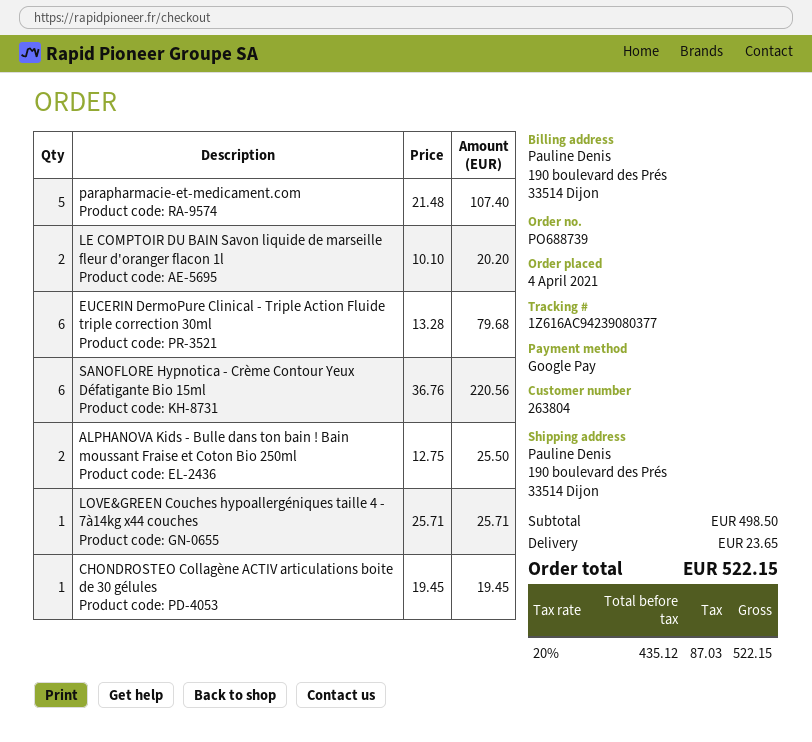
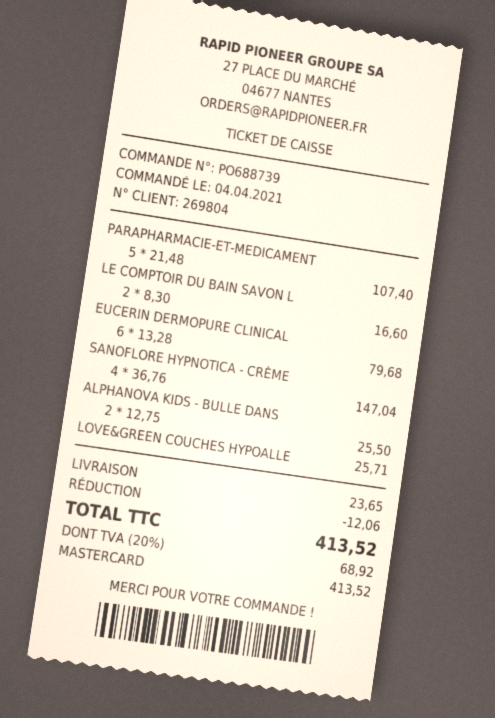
customer number: 263804 -> 269804
payment method: Google Pay -> Mastercard
LE COMPTOIR DU BAIN Savon liquide de marseille fleur d'oranger flacon 1l: 2 x 10.10 = 20.20 -> 2 x 8.30 = 16.60
SANOFLORE Hypnotica - Crème Contour Yeux Défatigante Bio 15ml: 6 x 36.76 = 220.56 -> 4 x 36.76 = 147.04
CHONDROSTEO Collagène ACTIV articulations boite de 30 gélules: 1 x 19.45 = 19.45 -> none
discount: none -> 12.06
tax: 20% = 87.03 -> 20% = 68.92
total: 522.15 -> 413.52

